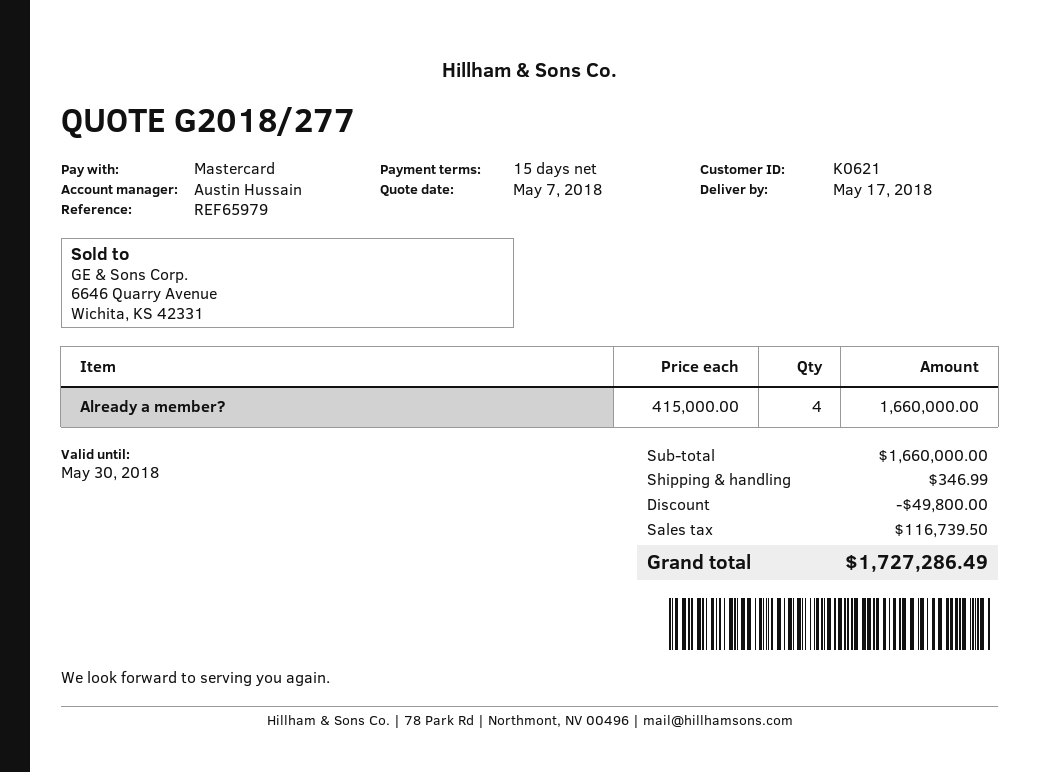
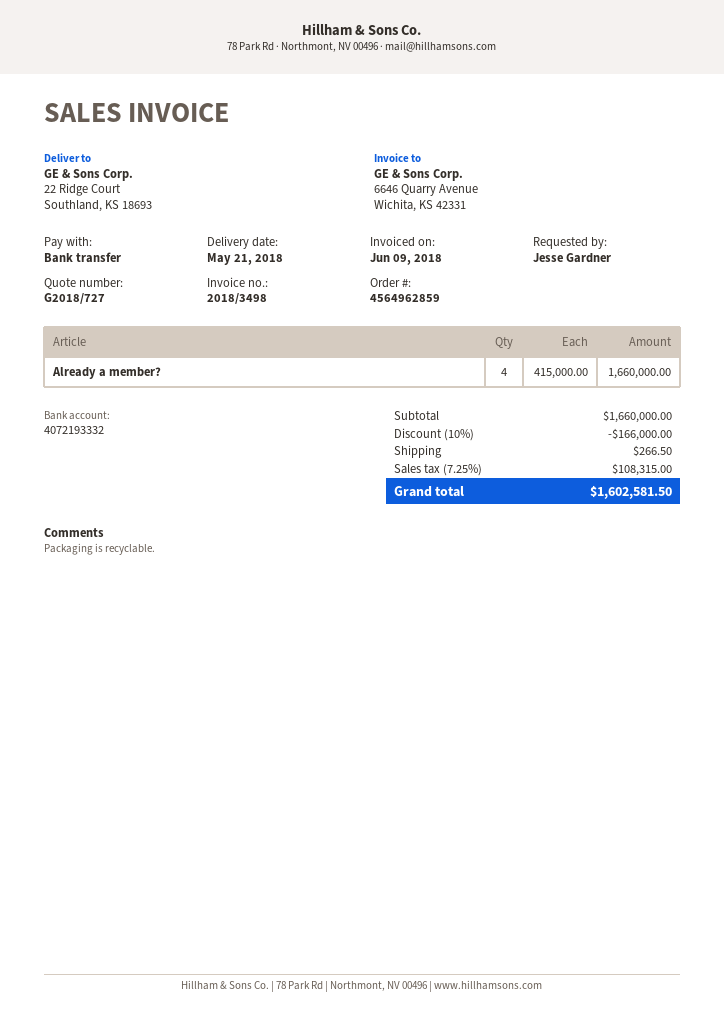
quote number: G2018/277 -> G2018/727
delivery date: 2018-05-17 -> 2018-05-21
payment method: Mastercard -> bank transfer
discount: 49800.00 -> 166000.00
shipping: 346.99 -> 266.50
tax: 116739.50 -> 108315.00
total: 1727286.49 -> 1602581.50

